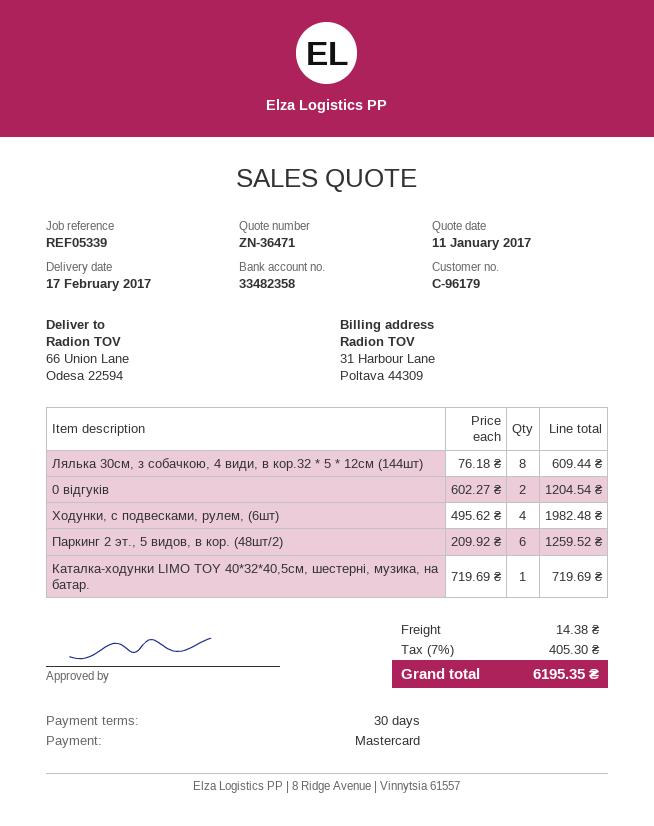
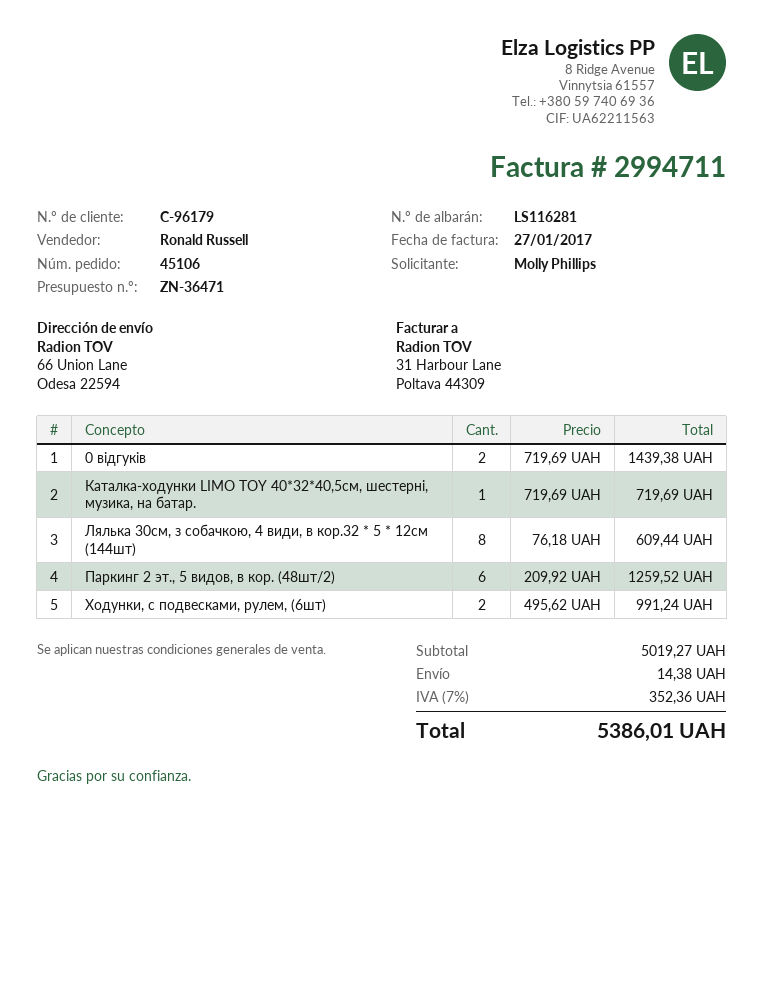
0 відгуків: 2 x 602.27 = 1204.54 -> 2 x 719.69 = 1439.38
Ходунки, с подвесками, рулем, (6шт): 4 x 495.62 = 1982.48 -> 2 x 495.62 = 991.24
tax: 7% = 405.30 -> 7% = 352.36
total: 6195.35 -> 5386.01

